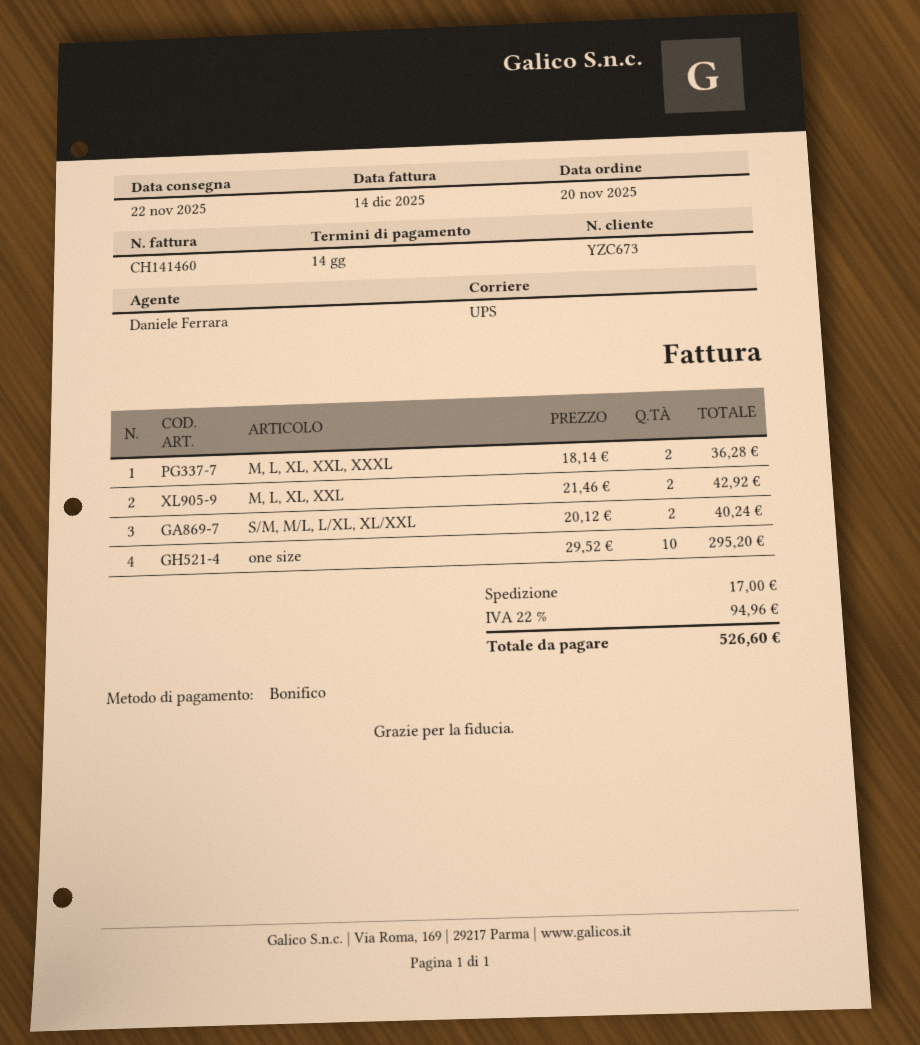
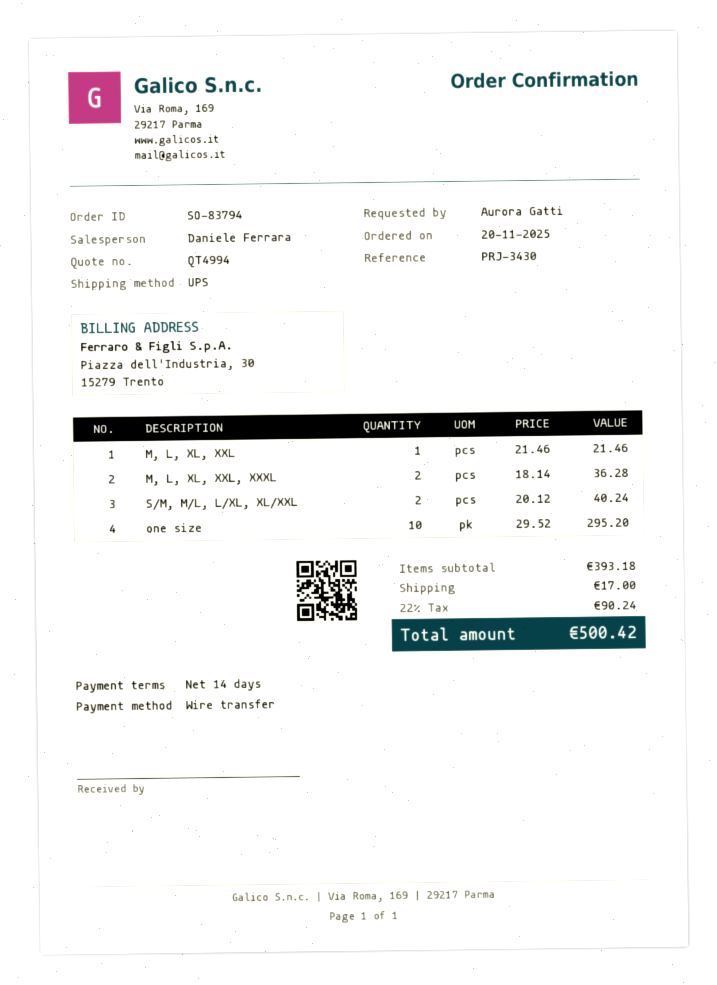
M, L, XL, XXL: 2 x 21.46 = 42.92 -> 1 x 21.46 = 21.46
tax: 22% = 94.96 -> 22% = 90.24
total: 526.60 -> 500.42

